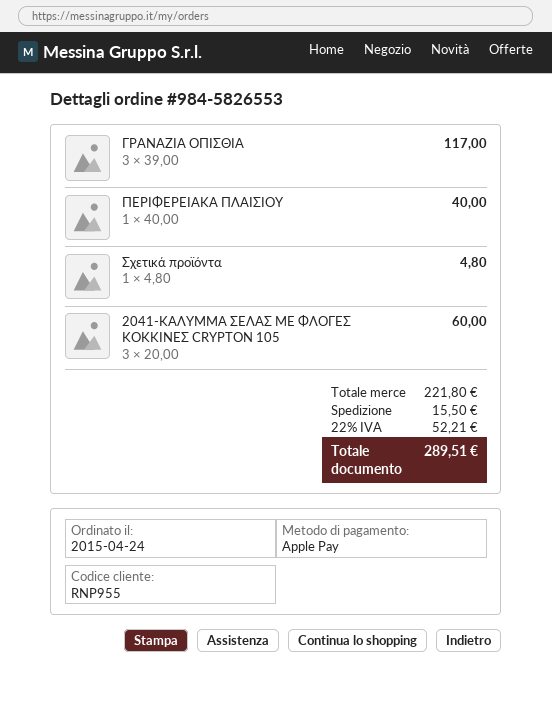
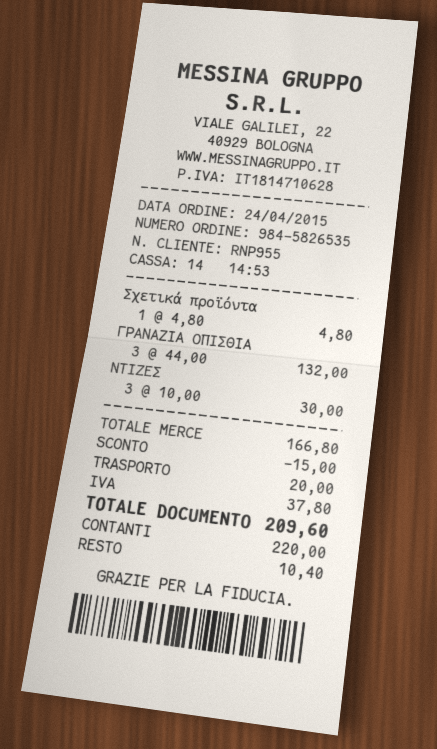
order number: 984-5826553 -> 984-5826535
payment method: Apple Pay -> cash
ΓΡΑΝΑΖΙΑ ΟΠΙΣΘΙΑ: 3 x 39.00 = 117.00 -> 3 x 44.00 = 132.00
ΠΕΡΙΦΕΡΕΙΑΚΑ ΠΛΑΙΣΙΟΥ: 1 x 40.00 = 40.00 -> none
2041-ΚΑΛΥΜΜΑ ΣΕΛΑΣ ΜΕ ΦΛΟΓΕΣ ΚΟΚΚΙΝΕΣ CRYPTON 105: 3 x 20.00 = 60.00 -> none
ΝΤΙΖΕΣ: none -> 3 x 10.00 = 30.00
subtotal: 221.80 -> 166.80
discount: none -> 15.00
shipping: 15.50 -> 20.00
tax: 52.21 -> 37.80
total: 289.51 -> 209.60

